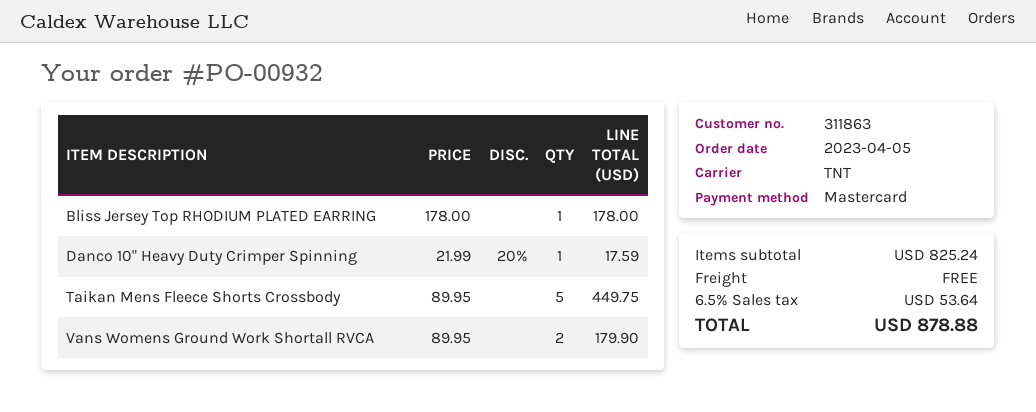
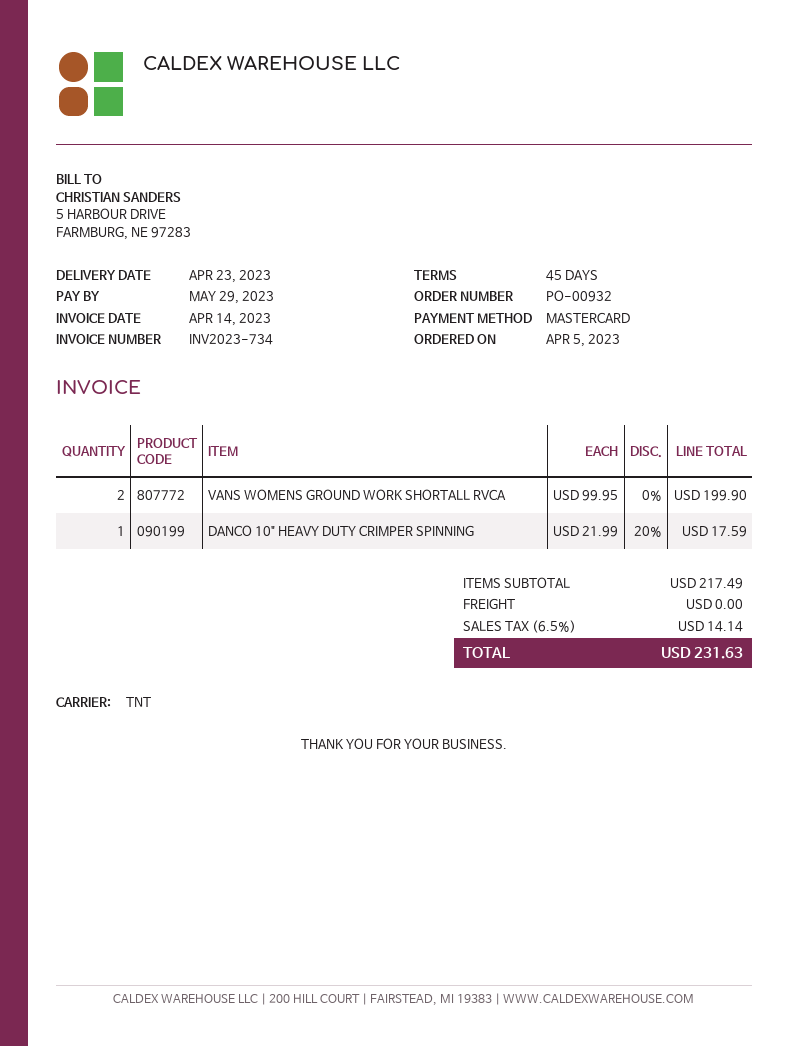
Bliss Jersey Top RHODIUM PLATED EARRING: 1 x 178.00 = 178.00 -> none
Taikan Mens Fleece Shorts Crossbody: 5 x 89.95 = 449.75 -> none
Vans Womens Ground Work Shortall RVCA: 2 x 89.95 = 179.90 -> 2 x 99.95 = 199.90
subtotal: 825.24 -> 217.49
tax: 6.5% = 53.64 -> 6.5% = 14.14
total: 878.88 -> 231.63

